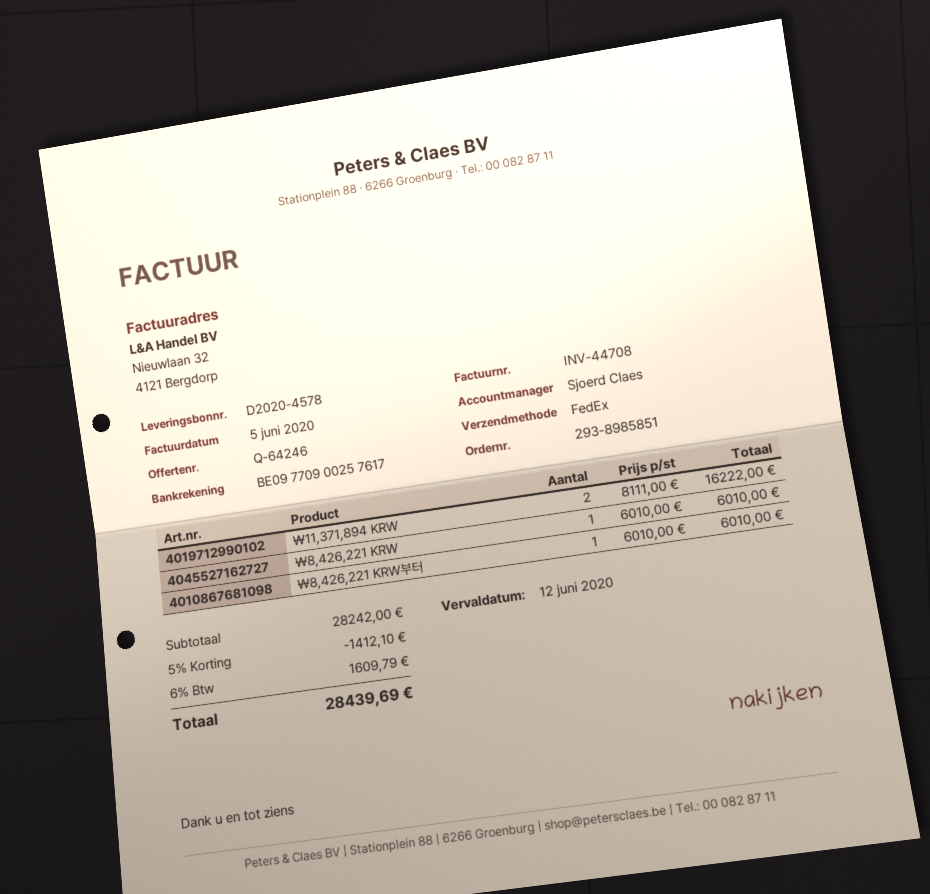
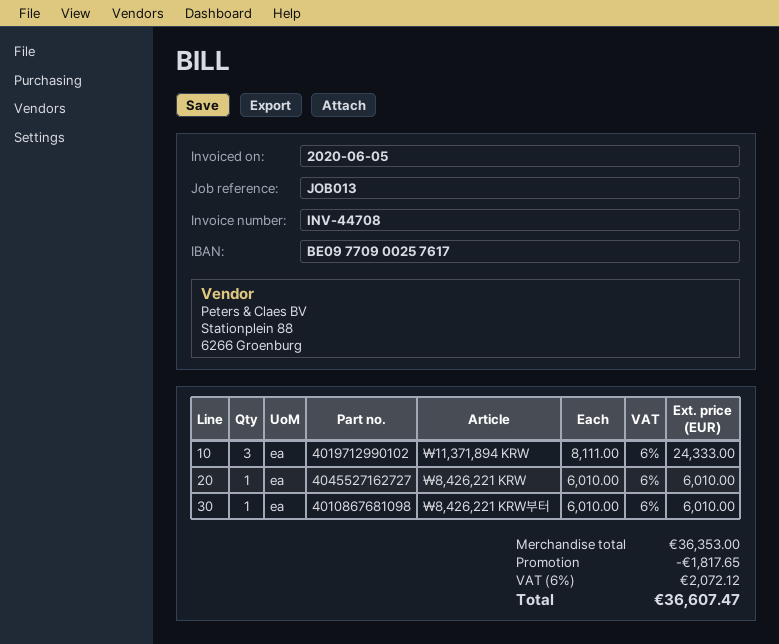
₩11,371,894 KRW: 2 x 8111.00 = 16222.00 -> 3 x 8111.00 = 24333.00
subtotal: 28242.00 -> 36353.00
discount: 1412.10 -> 1817.65
tax: 6% = 1609.79 -> 6% = 2072.12
total: 28439.69 -> 36607.47

